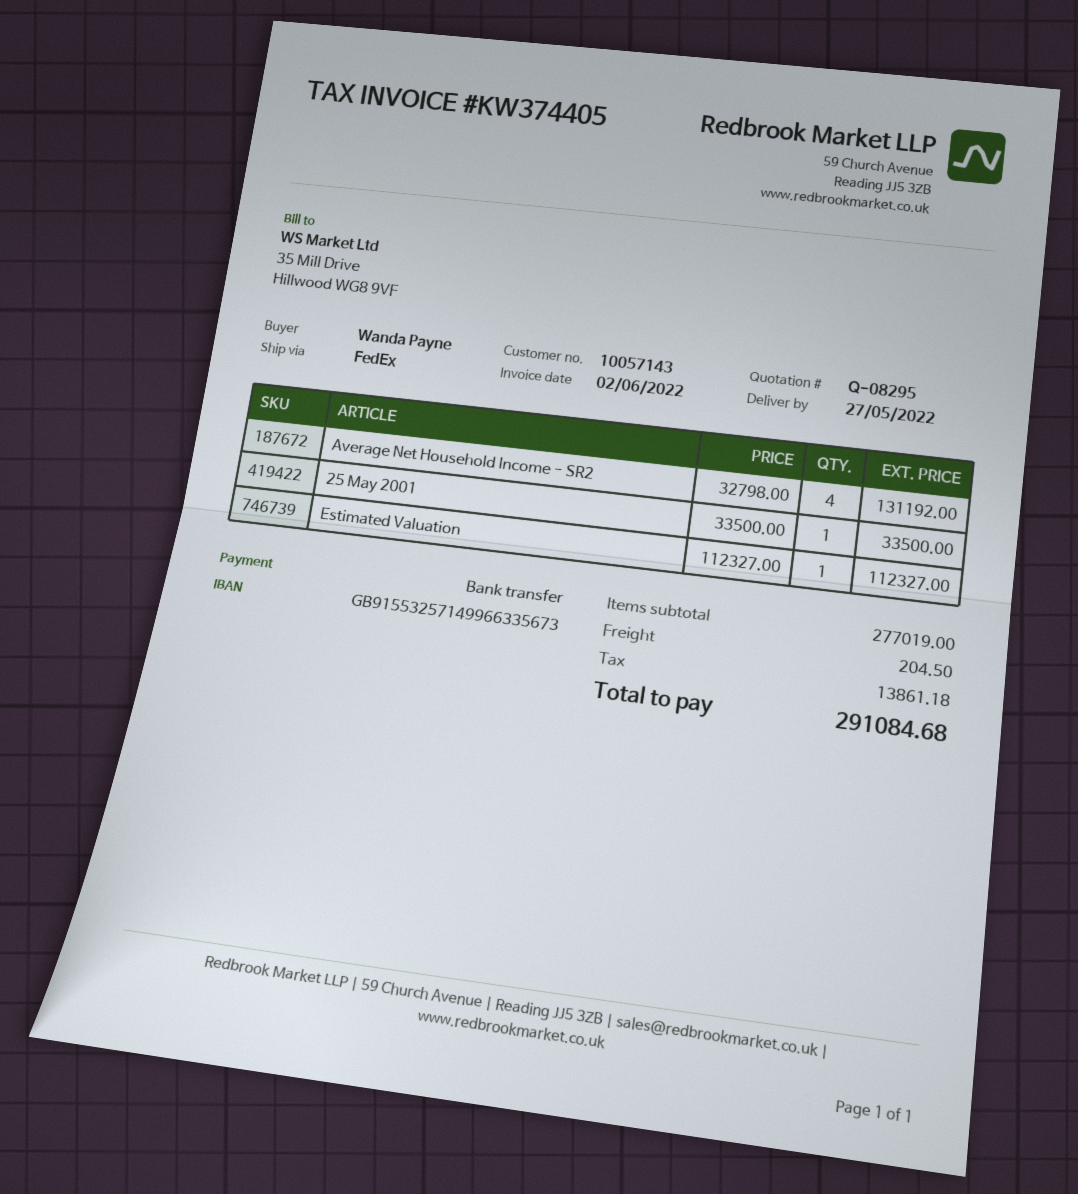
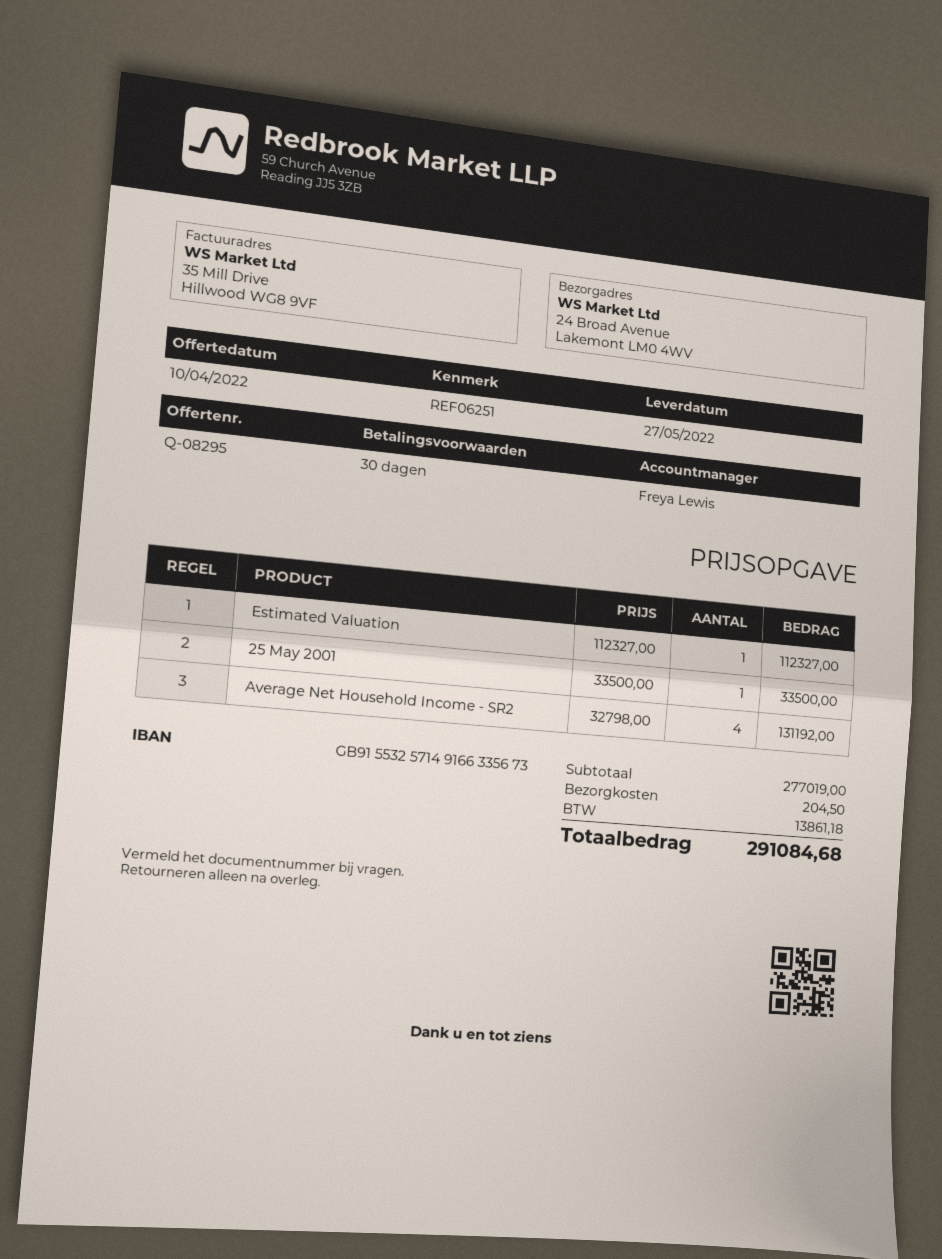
bank account: GB91553257149966335673 -> GB91553257149166335673

